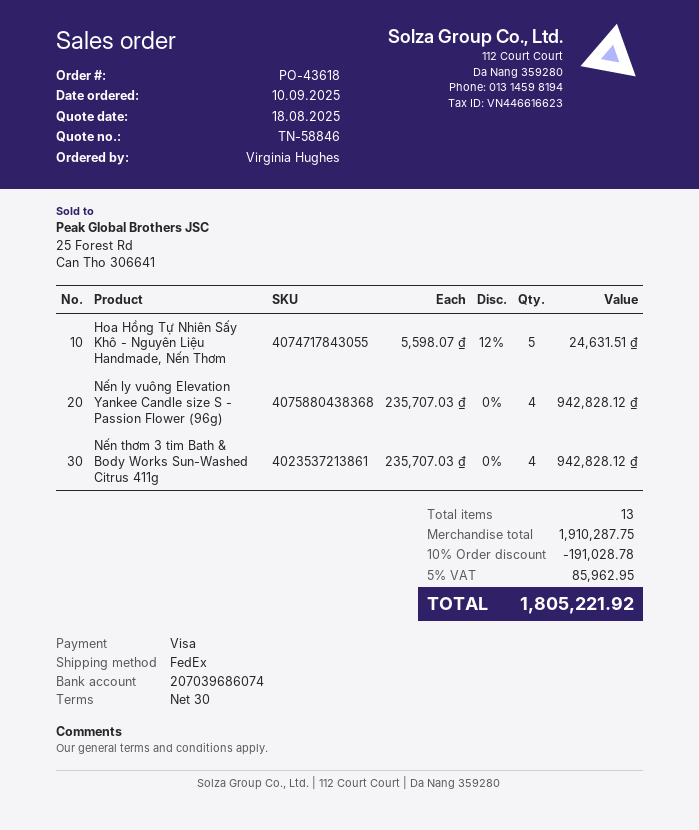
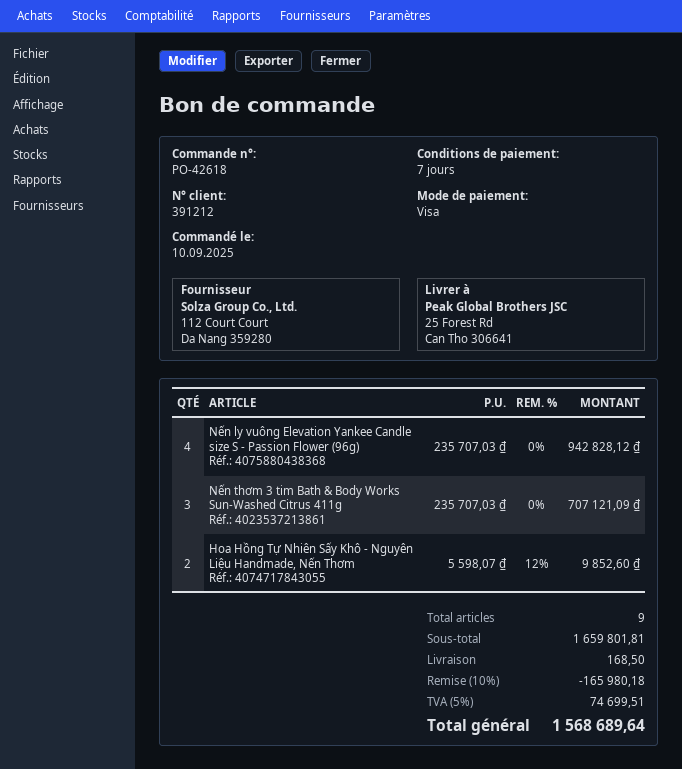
order number: PO-43618 -> PO-42618
payment terms: 30 days -> 7 days
Hoa Hồng Tự Nhiên Sấy Khô - Nguyên Liệu Handmade, Nến Thơm: 5 x 5598.07 - 12% = 24631.51 -> 2 x 5598.07 - 12% = 9852.60
Nến thơm 3 tim Bath & Body Works Sun-Washed Citrus 411g: 4 x 235707.03 = 942828.12 -> 3 x 235707.03 = 707121.09
total quantity: 13 -> 9
subtotal: 1910287.75 -> 1659801.81
discount: 10% = 191028.78 -> 10% = 165980.18
shipping: none -> 168.50
tax: 5% = 85962.95 -> 5% = 74699.51
total: 1805221.92 -> 1568689.64

